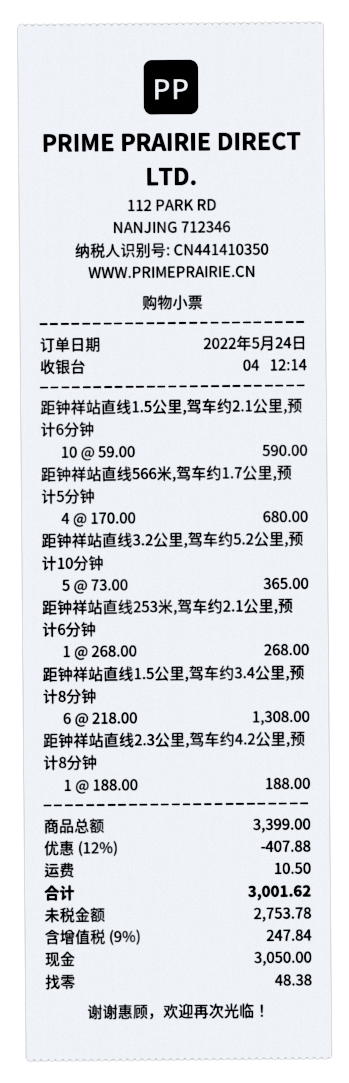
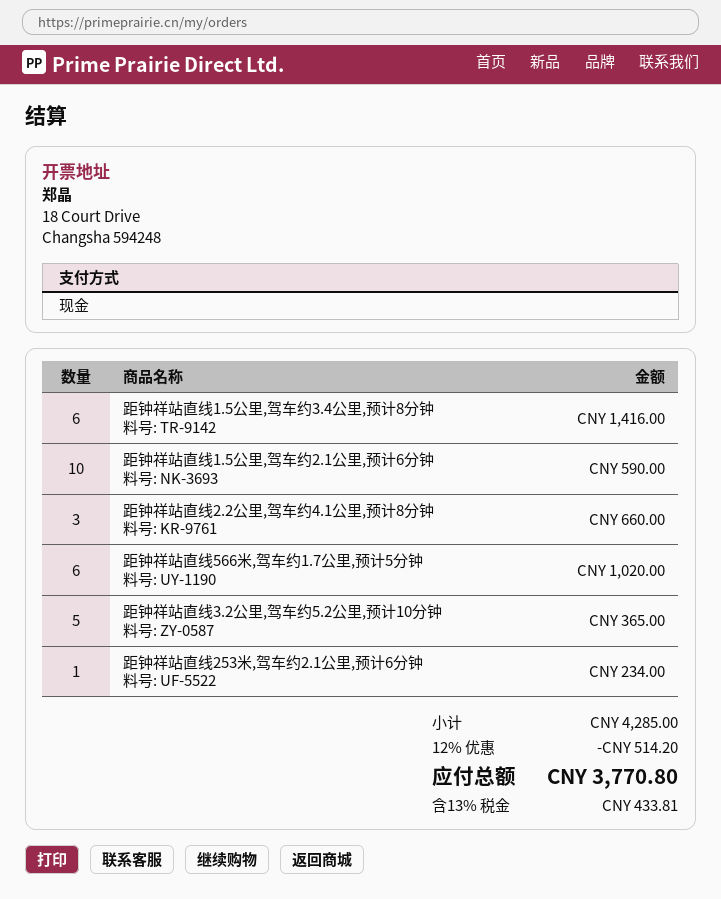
距钟祥站直线566米,驾车约1.7公里,预计5分钟: 4 for 680.00 -> 6 for 1020.00
距钟祥站直线253米,驾车约2.1公里,预计6分钟: 1 for 268.00 -> 1 for 234.00
距钟祥站直线1.5公里,驾车约3.4公里,预计8分钟: 6 for 1308.00 -> 6 for 1416.00
距钟祥站直线2.3公里,驾车约4.2公里,预计8分钟: 1 for 188.00 -> none
距钟祥站直线2.2公里,驾车约4.1公里,预计8分钟: none -> 3 for 660.00
subtotal: 3399.00 -> 4285.00
discount: 12% = 407.88 -> 12% = 514.20
shipping: 10.50 -> none
tax: 9% = 247.84 -> 13% = 433.81
total: 3001.62 -> 3770.80

